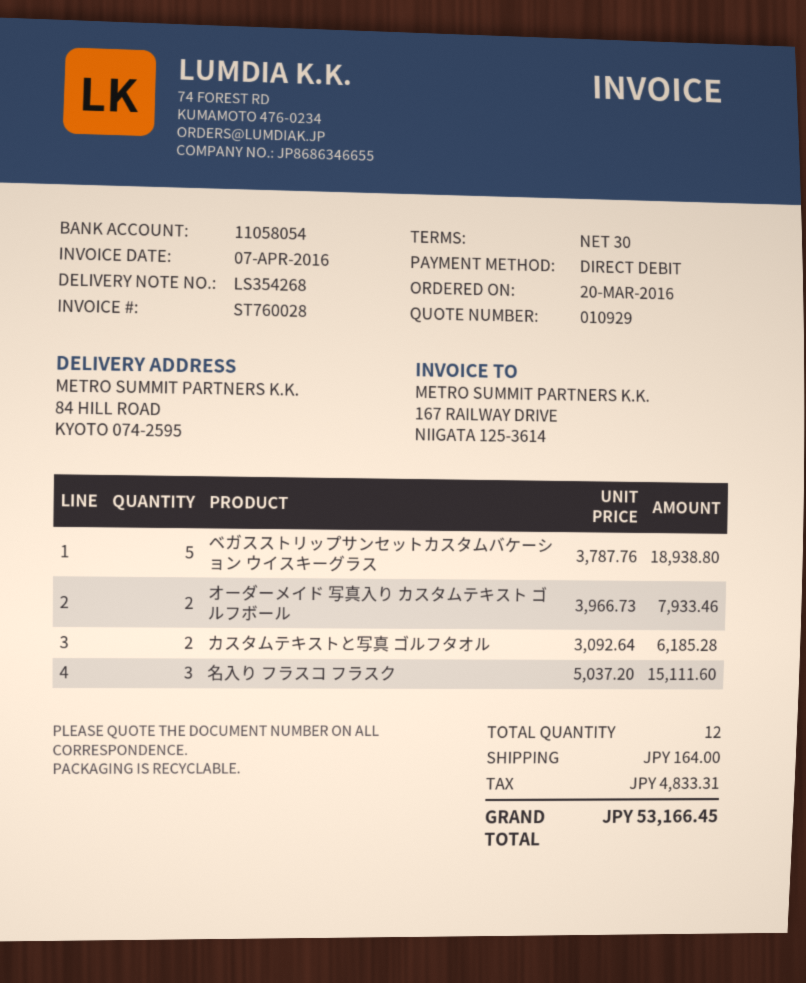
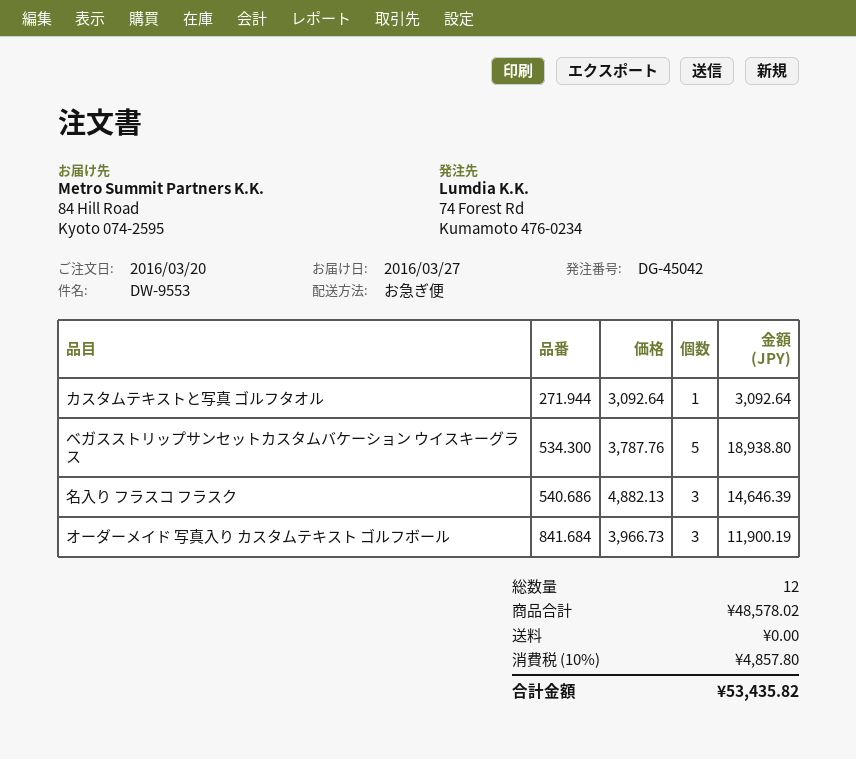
オーダーメイド 写真入り カスタムテキスト ゴルフボール: 2 x 3966.73 = 7933.46 -> 3 x 3966.73 = 11900.19
カスタムテキストと写真 ゴルフタオル: 2 x 3092.64 = 6185.28 -> 1 x 3092.64 = 3092.64
名入り フラスコ フラスク: 3 x 5037.20 = 15111.60 -> 3 x 4882.13 = 14646.39
shipping: 164.00 -> 0.00
tax: 4833.31 -> 4857.80
total: 53166.45 -> 53435.82

